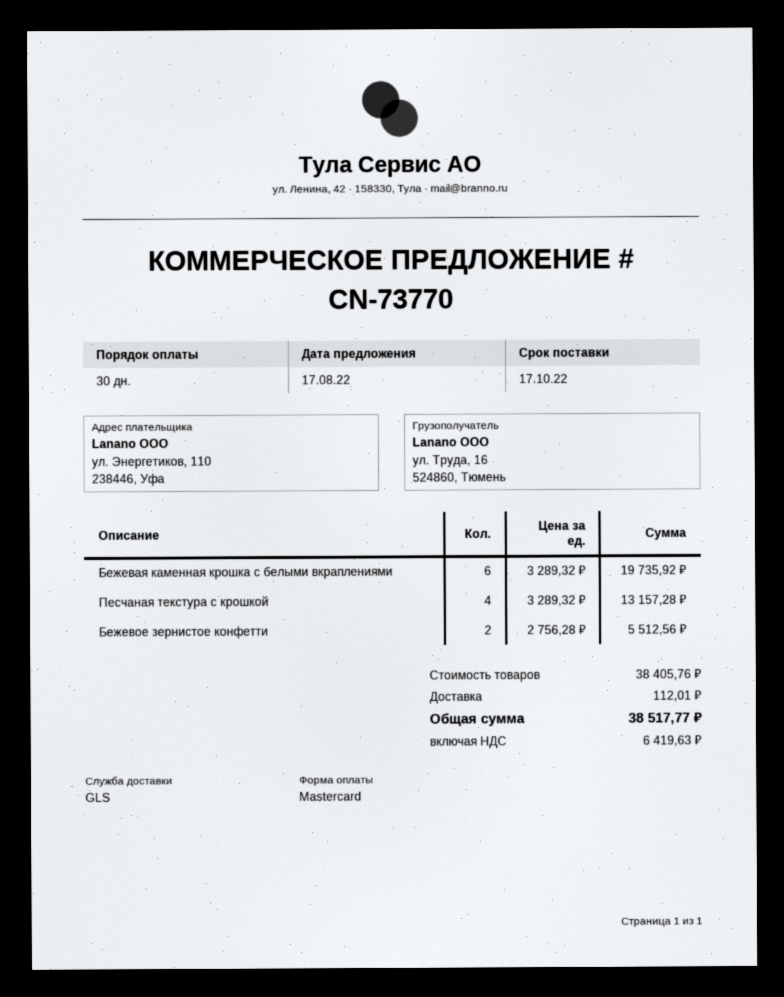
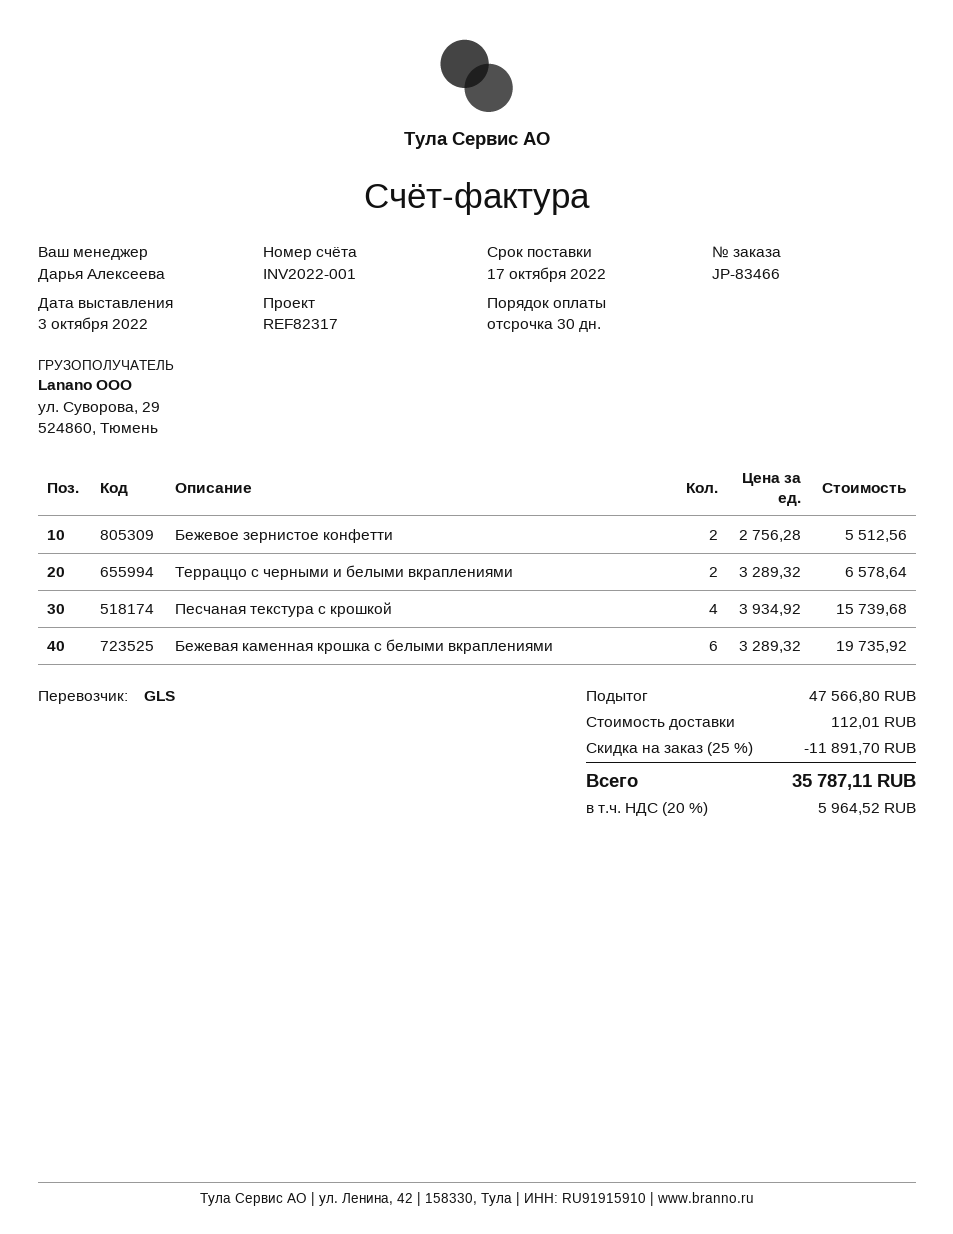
ship to: ул. Труда, 16, 524860, Тюмень -> ул. Суворова, 29, 524860, Тюмень
Песчаная текстура с крошкой: 4 x 3289.32 = 13157.28 -> 4 x 3934.92 = 15739.68
Терраццо с черными и белыми вкраплениями: none -> 2 x 3289.32 = 6578.64
subtotal: 38405.76 -> 47566.80
discount: none -> 25% = 11891.70
tax: 6419.63 -> 5964.52
total: 38517.77 -> 35787.11

